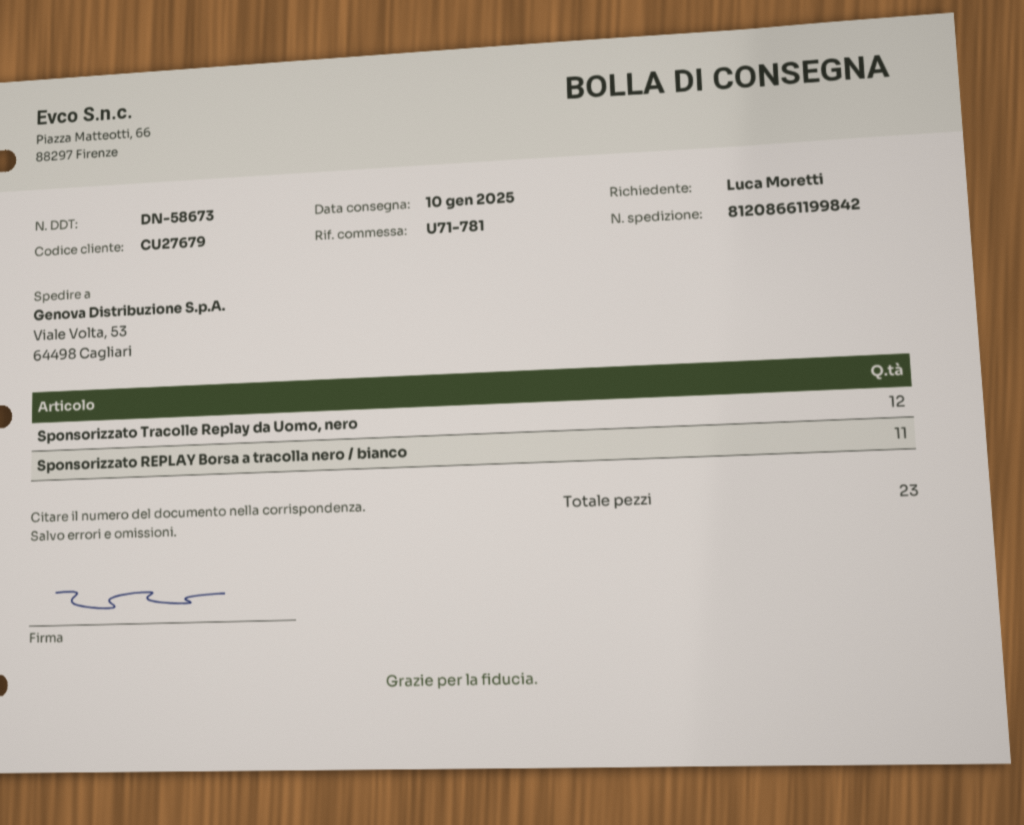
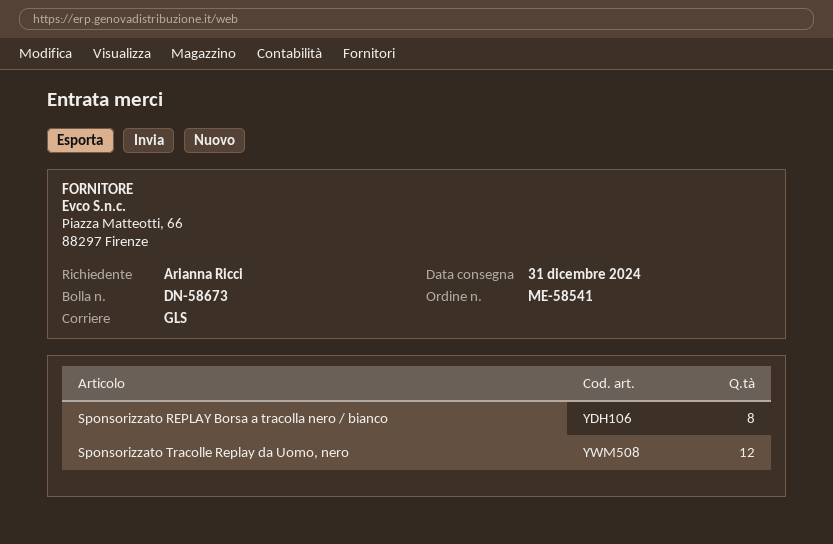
delivery date: 2025-01-10 -> 2024-12-31
ordered by: Luca Moretti -> Arianna Ricci
Sponsorizzato REPLAY Borsa a tracolla nero / bianco: 11 -> 8

